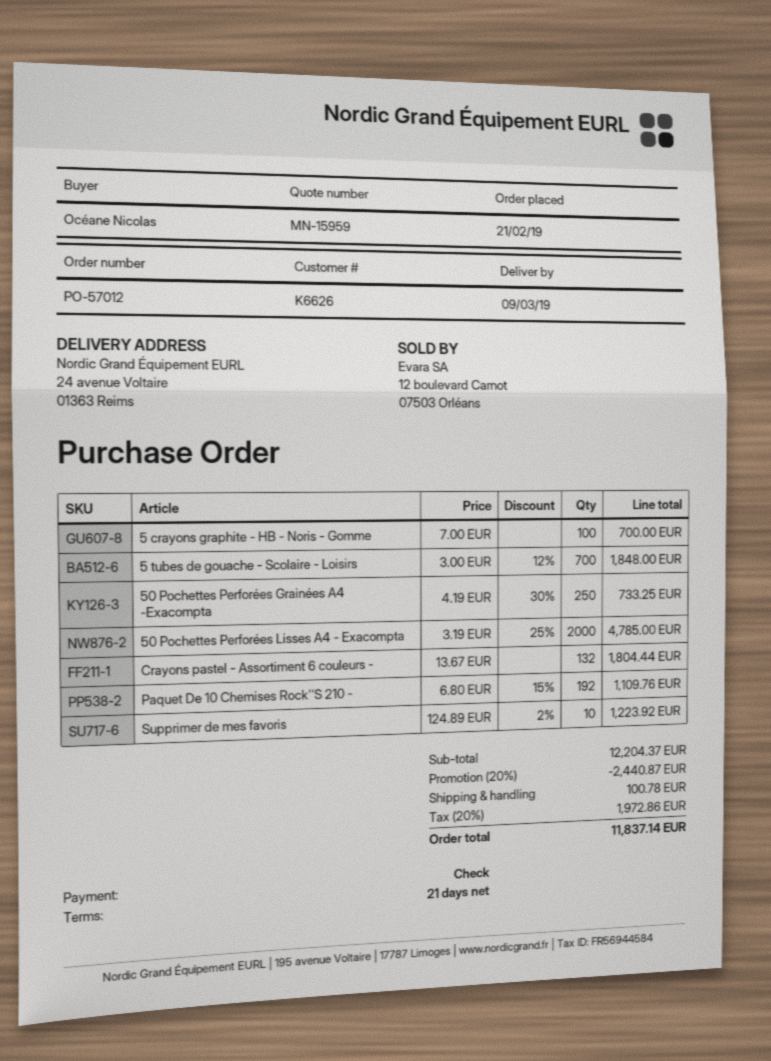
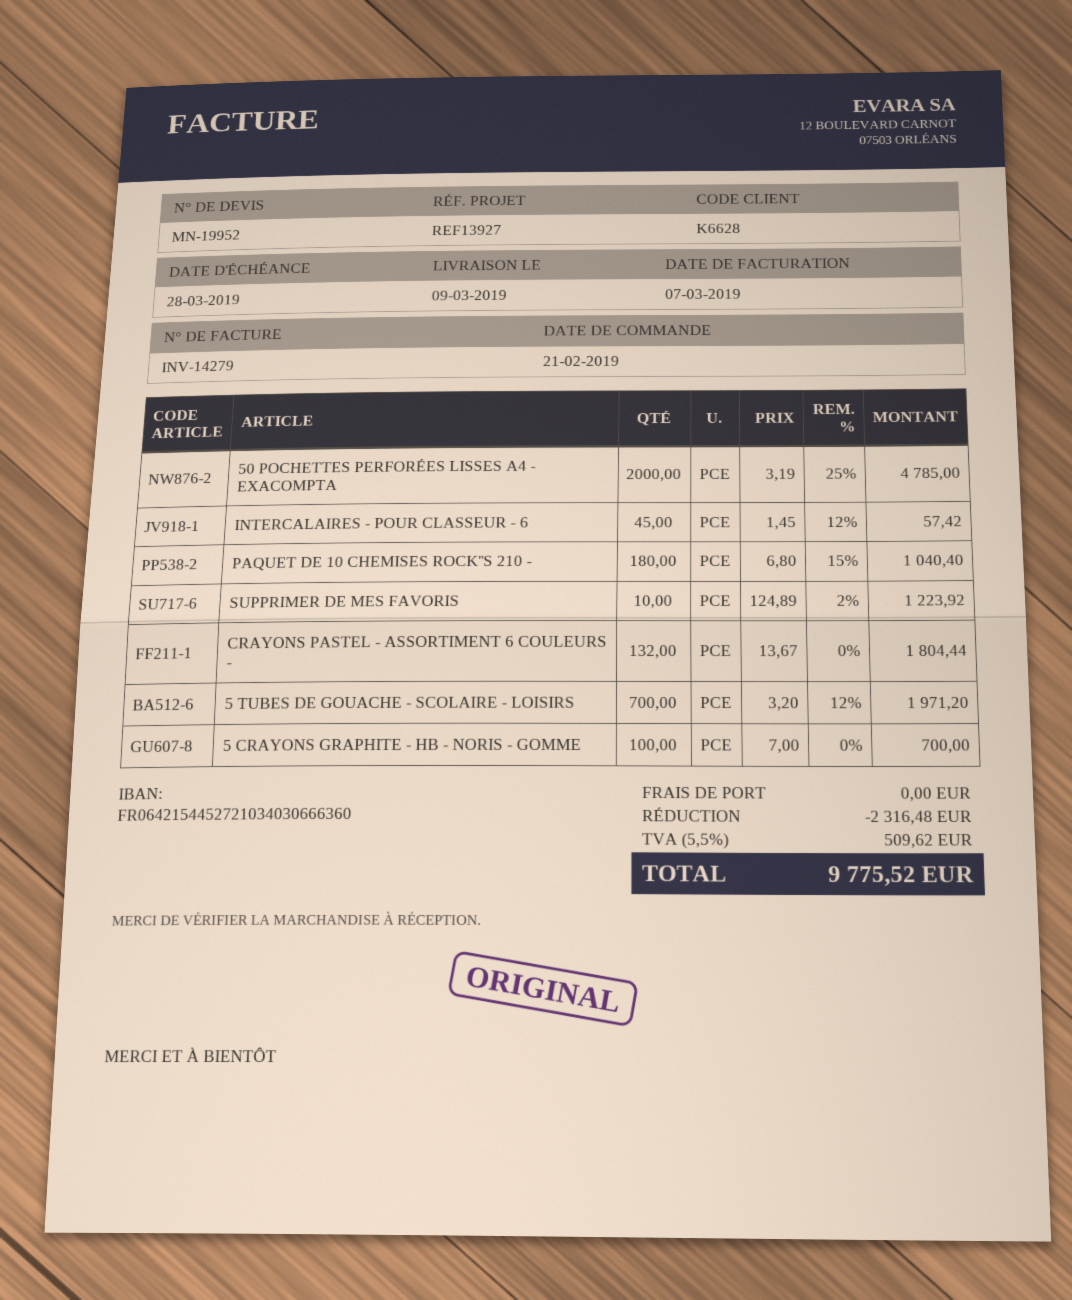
quote number: MN-15959 -> MN-19952
customer number: K6626 -> K6628
5 tubes de gouache - Scolaire - Loisirs: 700 x 3.00 - 12% = 1848.00 -> 700 x 3.20 - 12% = 1971.20
50 Pochettes Perforées Grainées A4 -Exacompta: 250 x 4.19 - 30% = 733.25 -> none
Paquet De 10 Chemises Rock''S 210 -: 192 x 6.80 - 15% = 1109.76 -> 180 x 6.80 - 15% = 1040.40
INTERCALAIRES - POUR CLASSEUR - 6: none -> 45 x 1.45 - 12% = 57.42
discount: 2440.87 -> 2316.48
shipping: 100.78 -> 0.00
tax: 20% = 1972.86 -> 5.5% = 509.62
total: 11837.14 -> 9775.52

